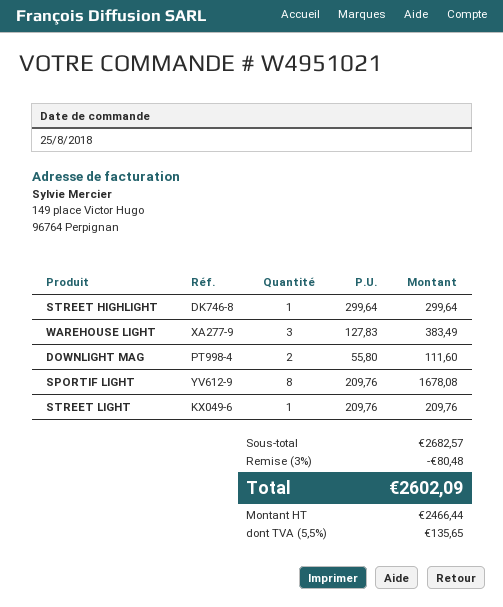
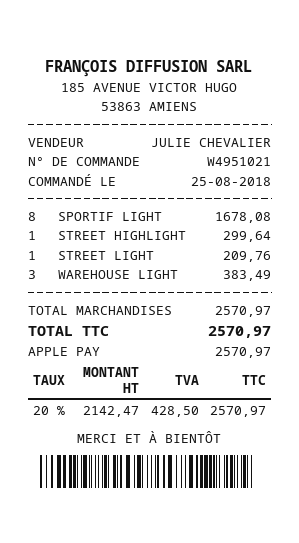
DOWNLIGHT MAG: 2 for 111.60 -> none
subtotal: 2682.57 -> 2570.97
discount: 3% = 80.48 -> none
net: 2466.44 -> 2142.47
tax: 5.5% = 135.65 -> 20% = 428.50
total: 2602.09 -> 2570.97

